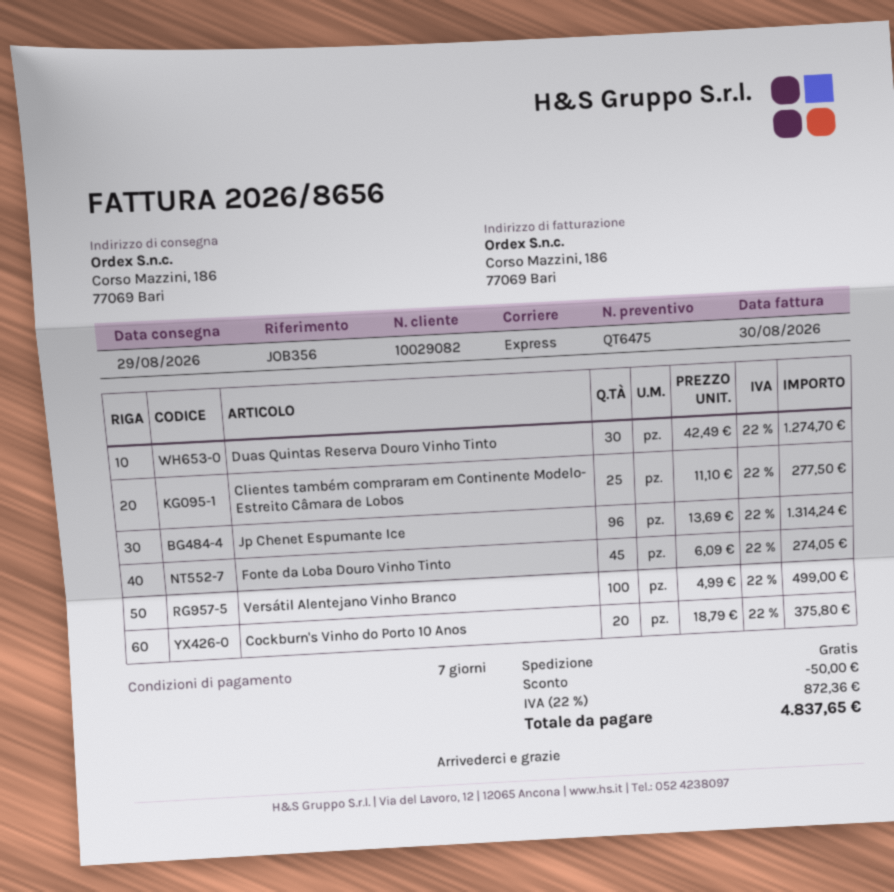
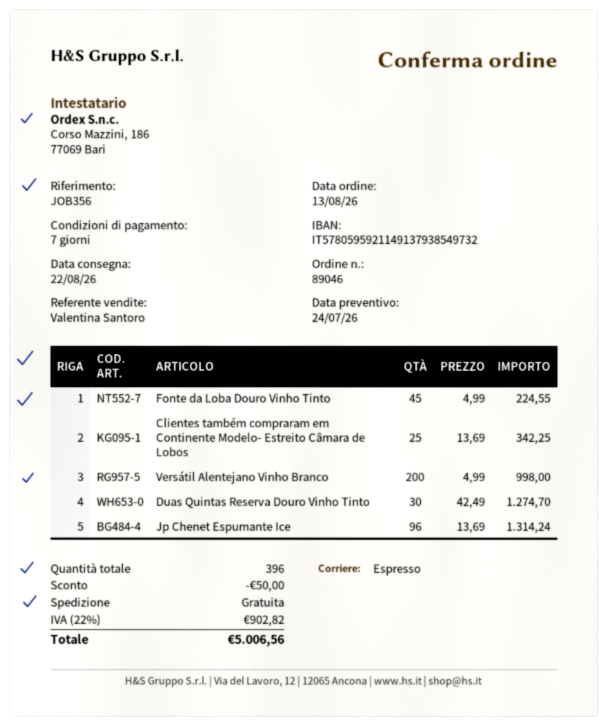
delivery date: 2026-08-29 -> 2026-08-22
Clientes também compraram em Continente Modelo- Estreito Câmara de Lobos: 25 x 11.10 = 277.50 -> 25 x 13.69 = 342.25
Fonte da Loba Douro Vinho Tinto: 45 x 6.09 = 274.05 -> 45 x 4.99 = 224.55
Versátil Alentejano Vinho Branco: 100 x 4.99 = 499.00 -> 200 x 4.99 = 998.00
Cockburn's Vinho do Porto 10 Anos: 20 x 18.79 = 375.80 -> none
tax: 22% = 872.36 -> 22% = 902.82
total: 4837.65 -> 5006.56

